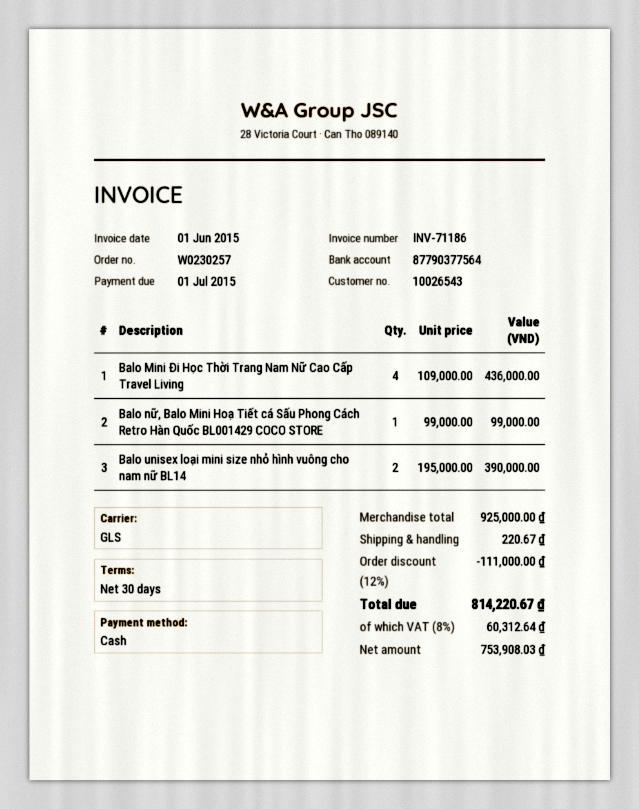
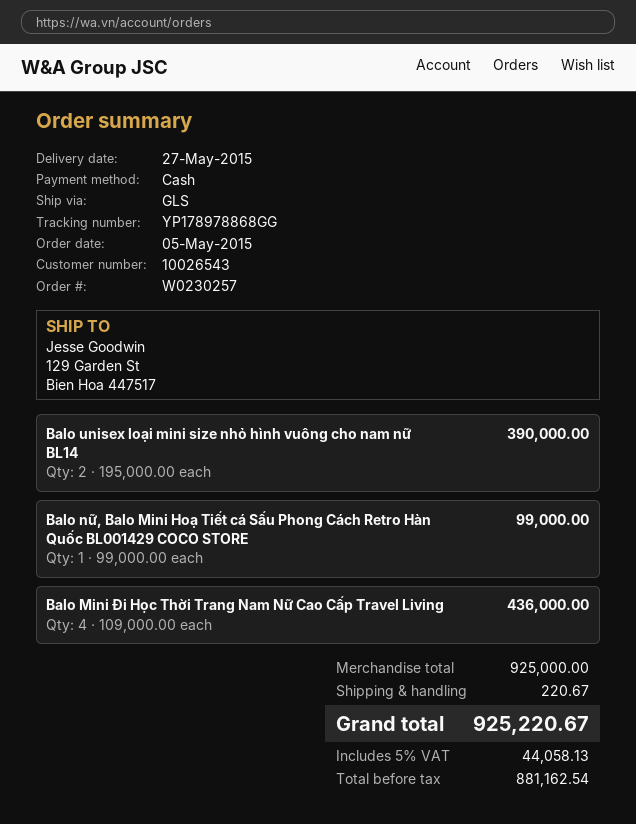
discount: 12% = 111000.00 -> none
net: 753908.03 -> 881162.54
tax: 8% = 60312.64 -> 5% = 44058.13
total: 814220.67 -> 925220.67

